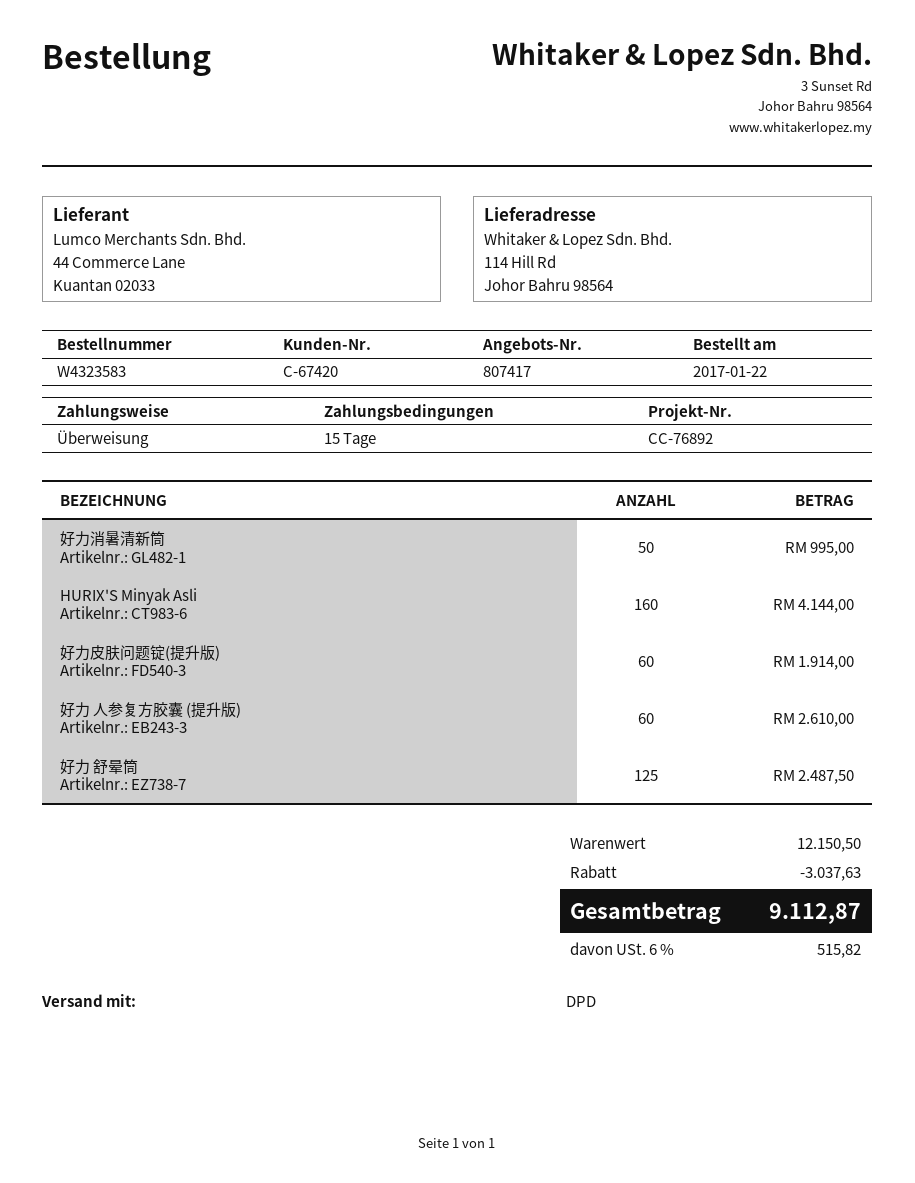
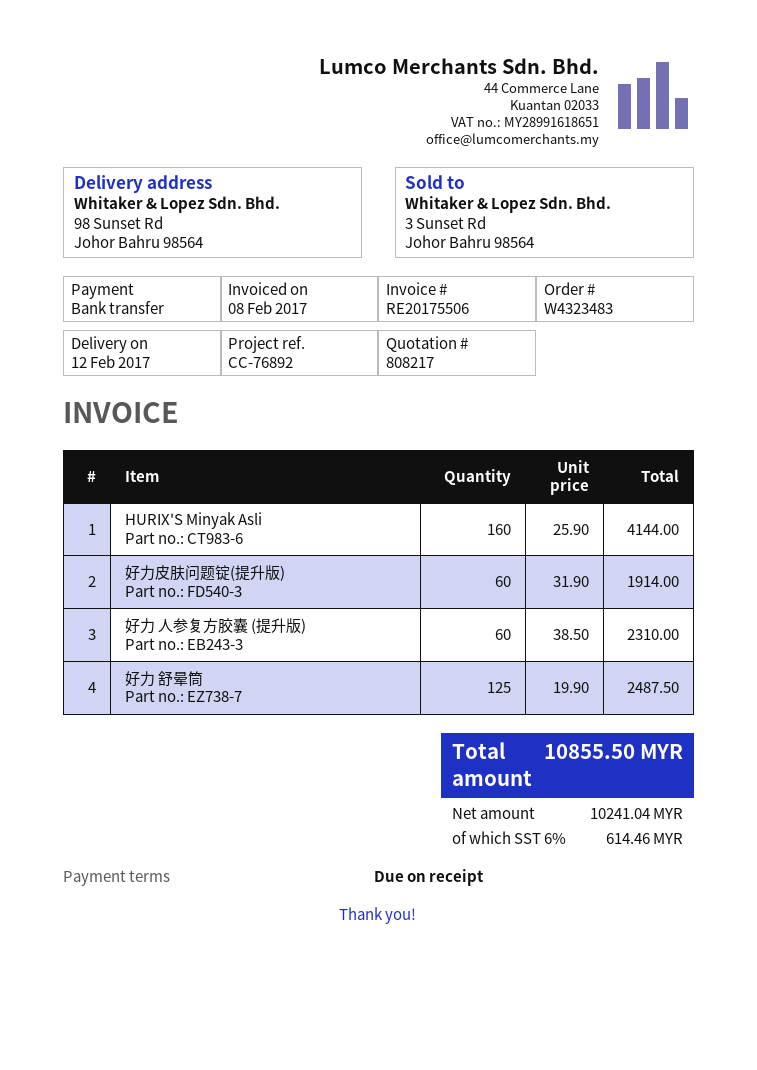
quote number: 807417 -> 808217
order number: W4323583 -> W4323483
payment terms: 15 days -> on receipt
ship to: 114 Hill Rd, Johor Bahru 98564 -> 98 Sunset Rd, Johor Bahru 98564
好力消暑清新筒: 50 for 995.00 -> none
好力 人参复方胶囊 (提升版): 60 for 2610.00 -> 60 for 2310.00
discount: 3037.63 -> none
tax: 6% = 515.82 -> 6% = 614.46
total: 9112.87 -> 10855.50

